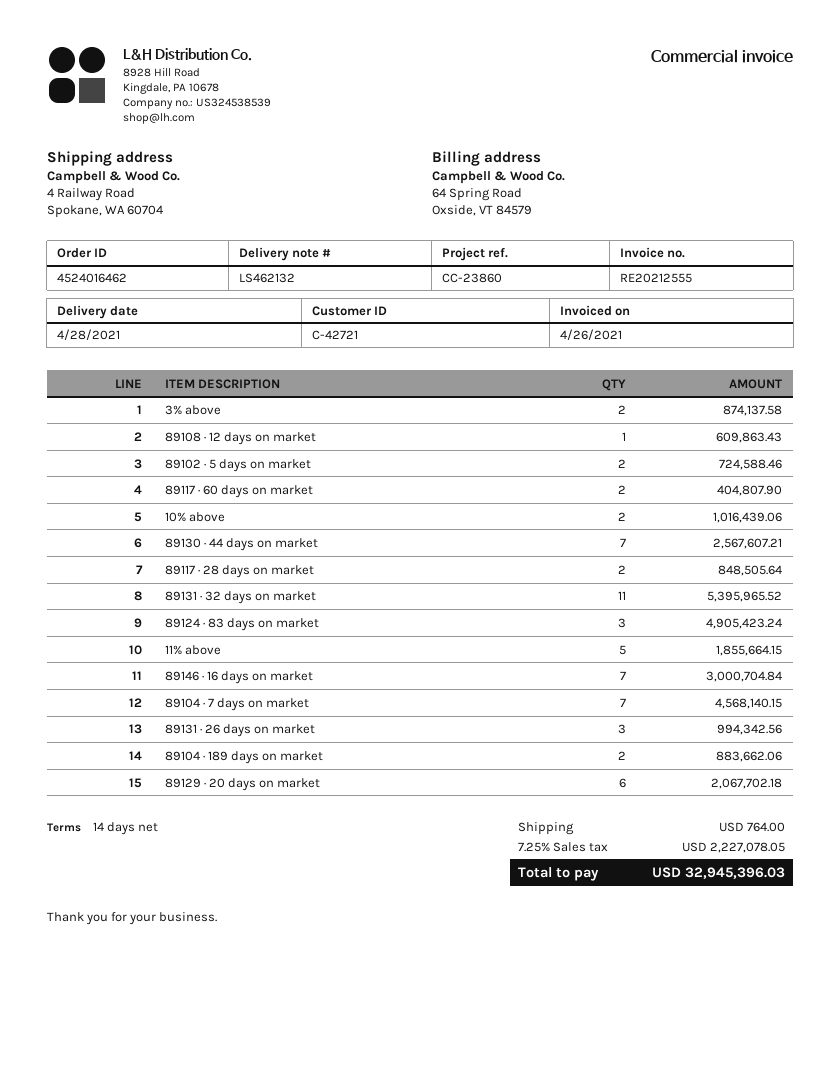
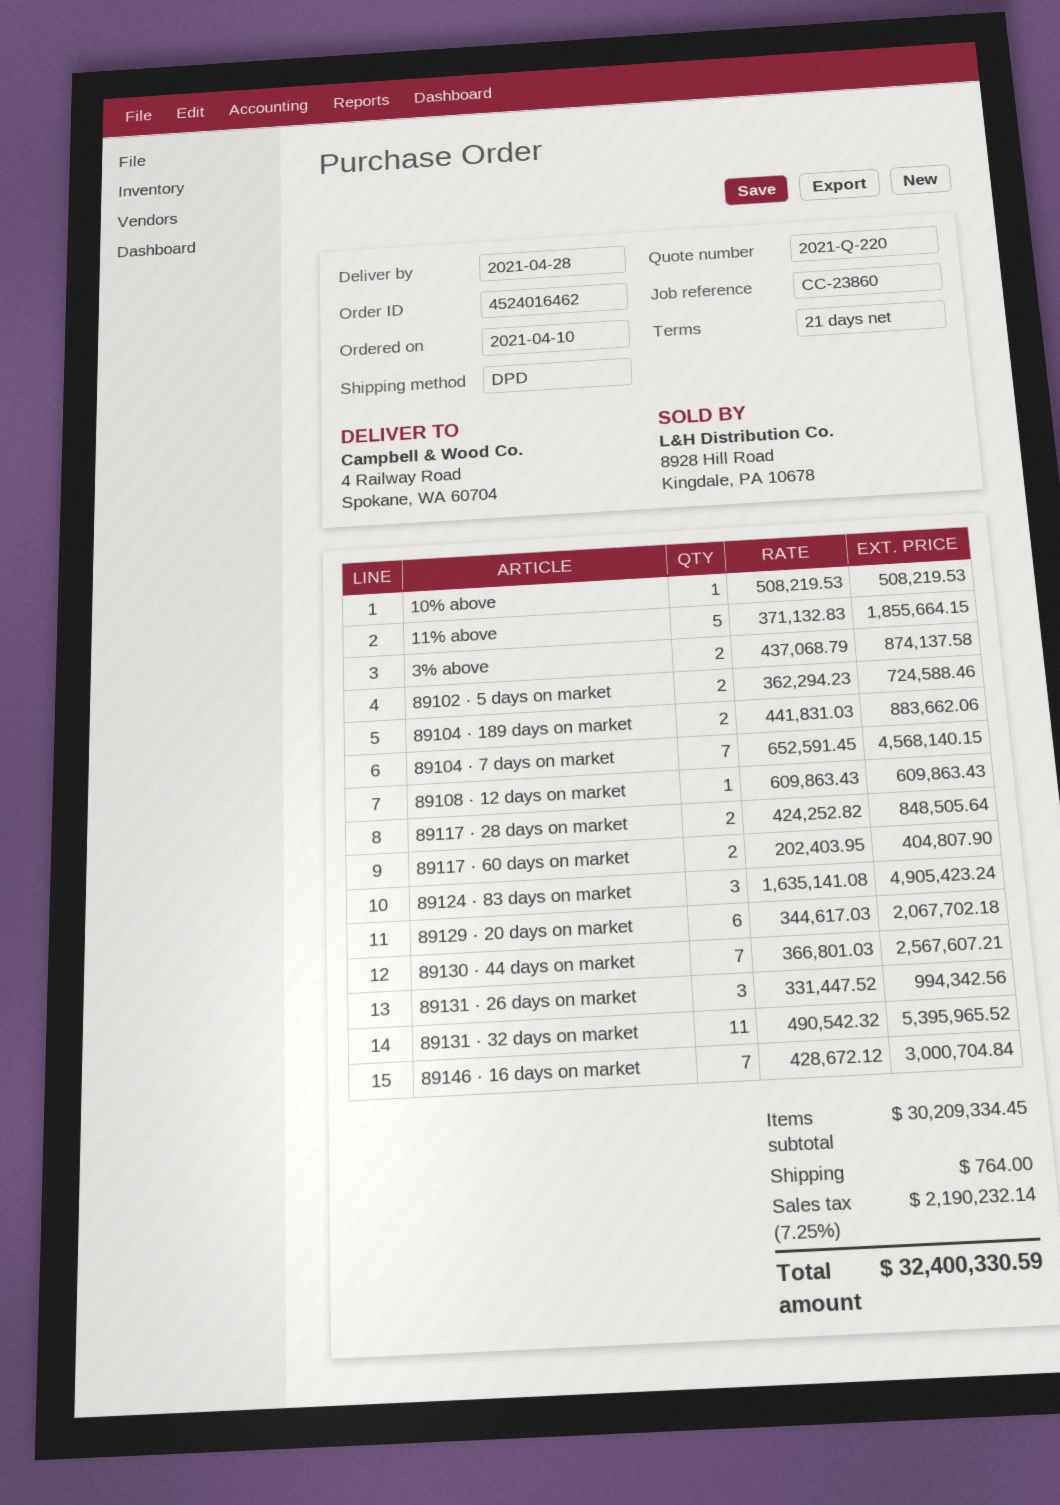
payment terms: 14 days -> 21 days
10% above: 2 for 1016439.06 -> 1 for 508219.53
tax: 7.25% = 2227078.05 -> 7.25% = 2190232.14
total: 32945396.03 -> 32400330.59

